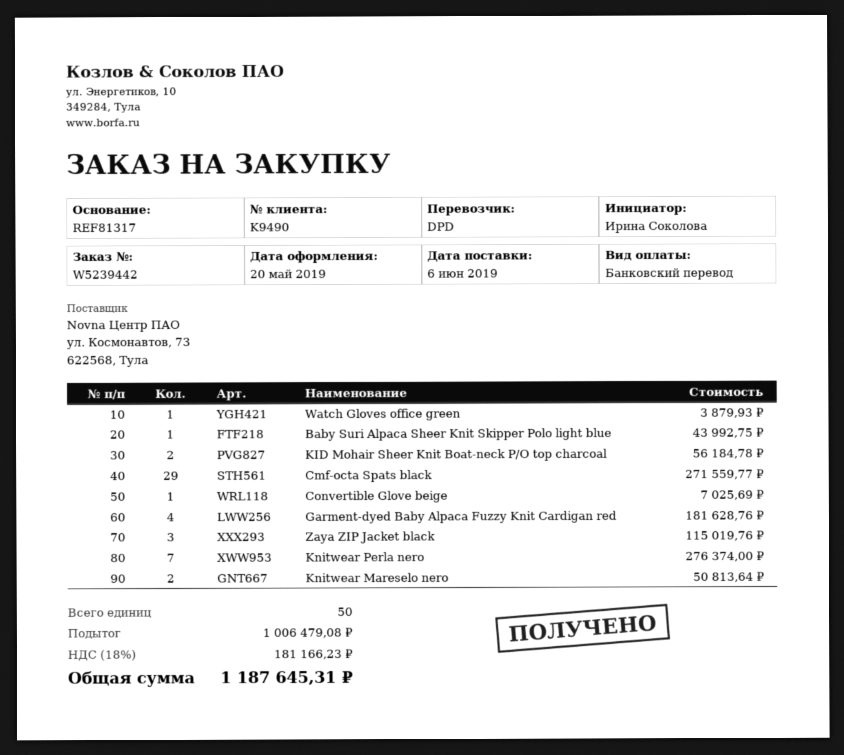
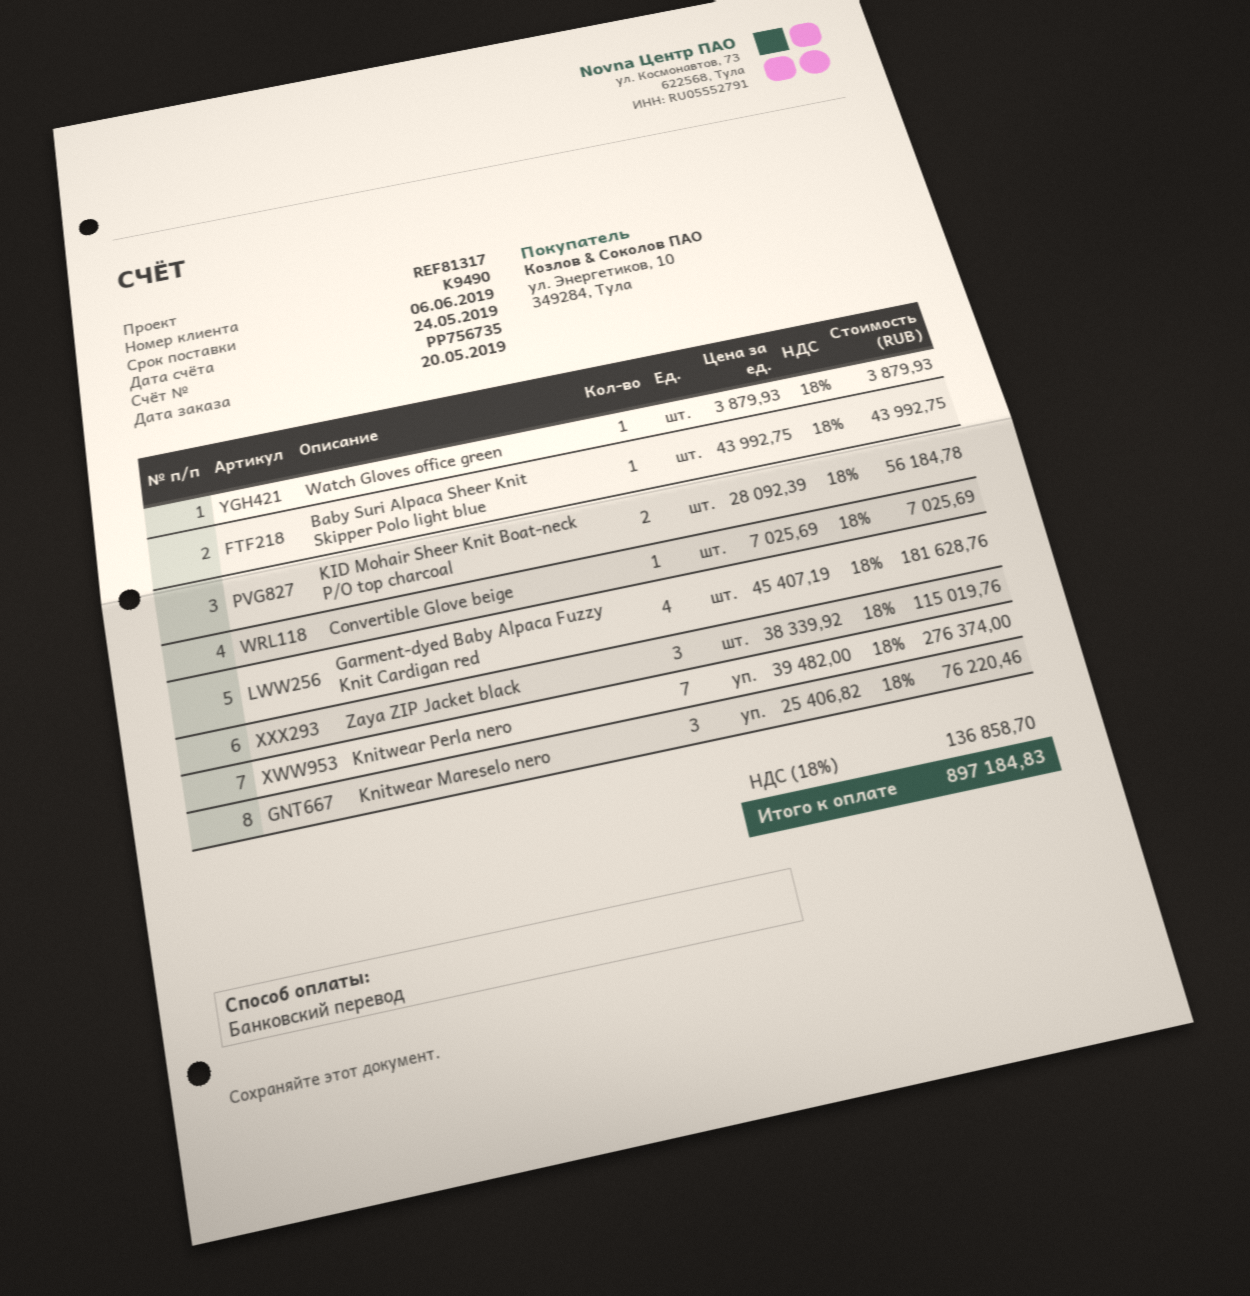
Cmf-octa Spats black: 29 for 271559.77 -> none
Knitwear Mareselo nero: 2 for 50813.64 -> 3 for 76220.46
tax: 18% = 181166.23 -> 18% = 136858.70
total: 1187645.31 -> 897184.83

